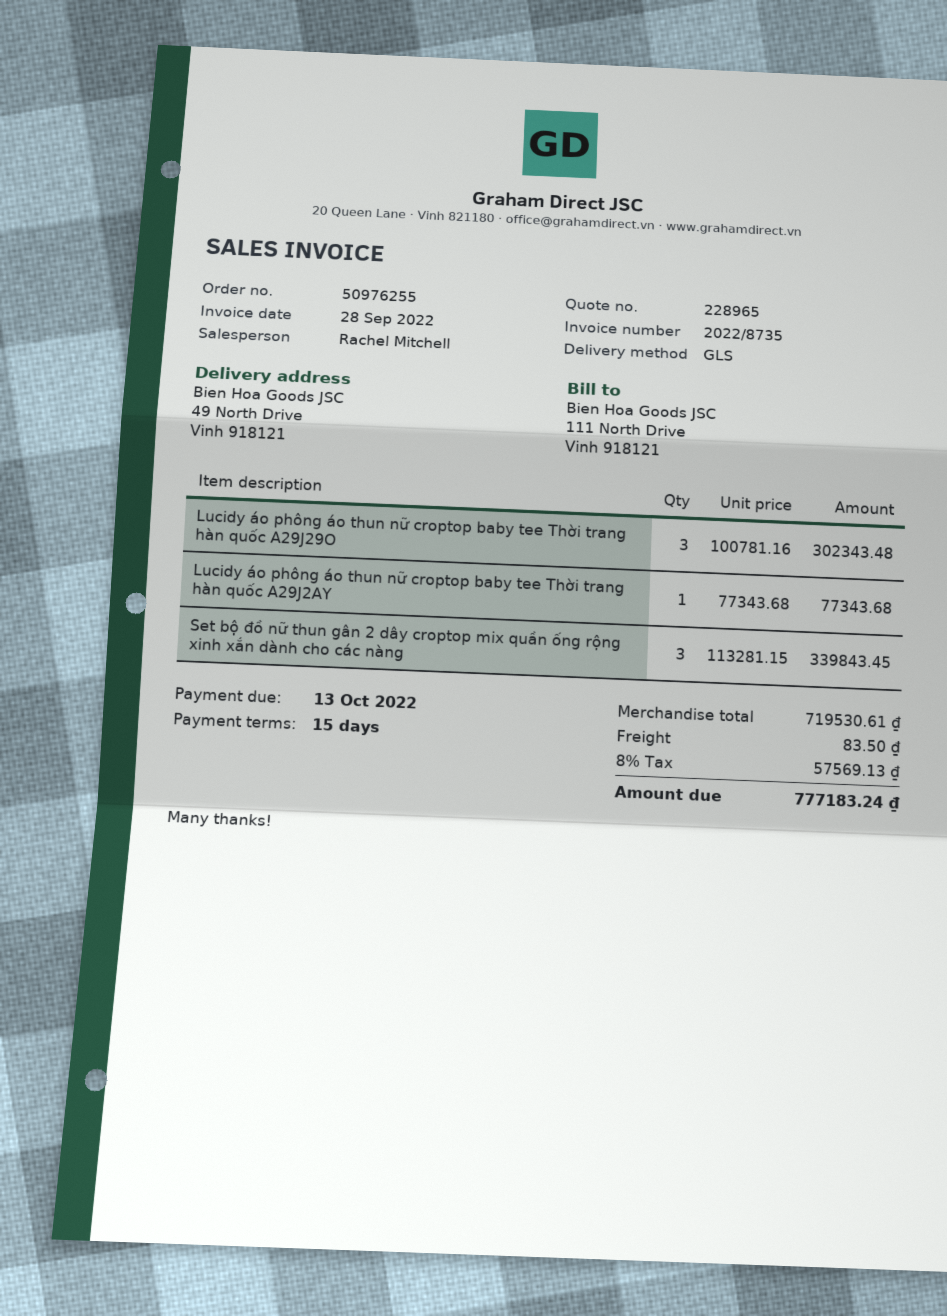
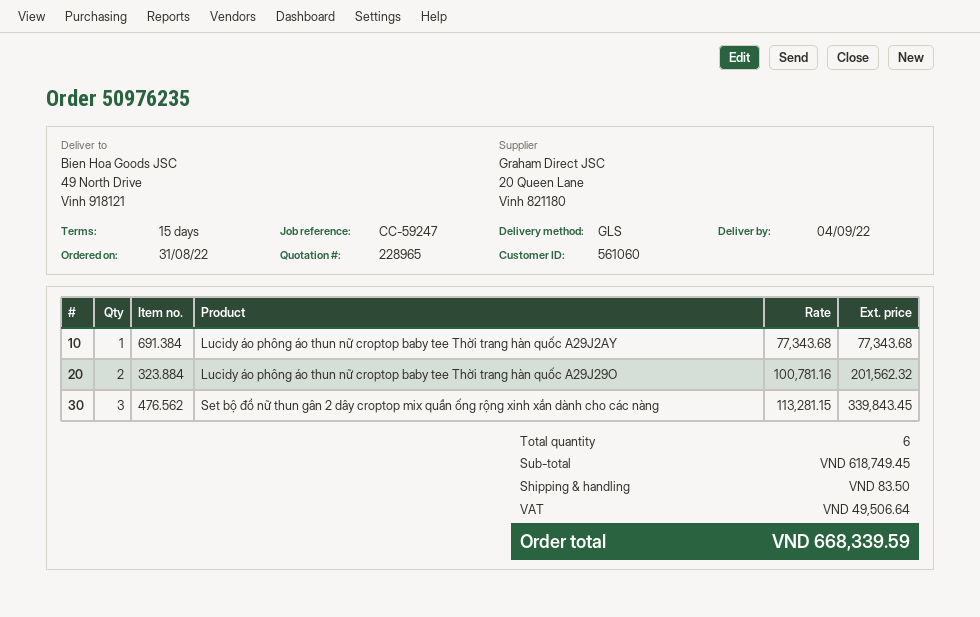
order number: 50976255 -> 50976235
Lucidy áo phông áo thun nữ croptop baby tee Thời trang hàn quốc A29J29O: 3 x 100781.16 = 302343.48 -> 2 x 100781.16 = 201562.32
subtotal: 719530.61 -> 618749.45
tax: 57569.13 -> 49506.64
total: 777183.24 -> 668339.59

